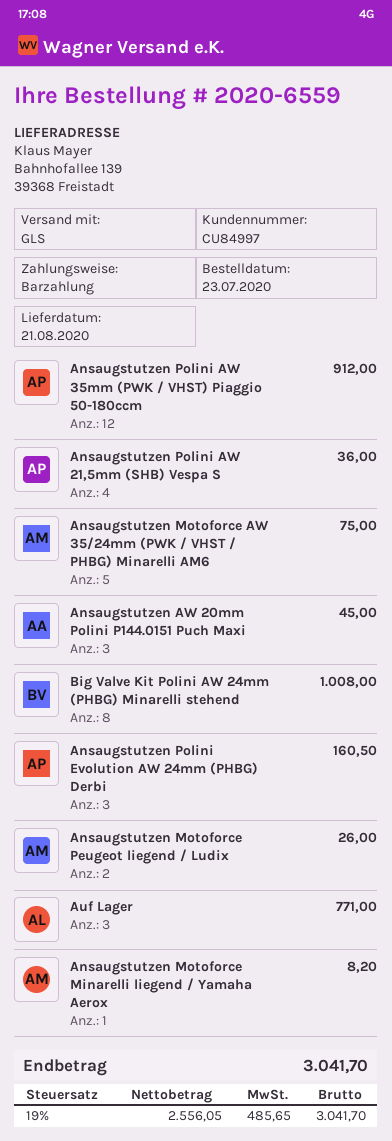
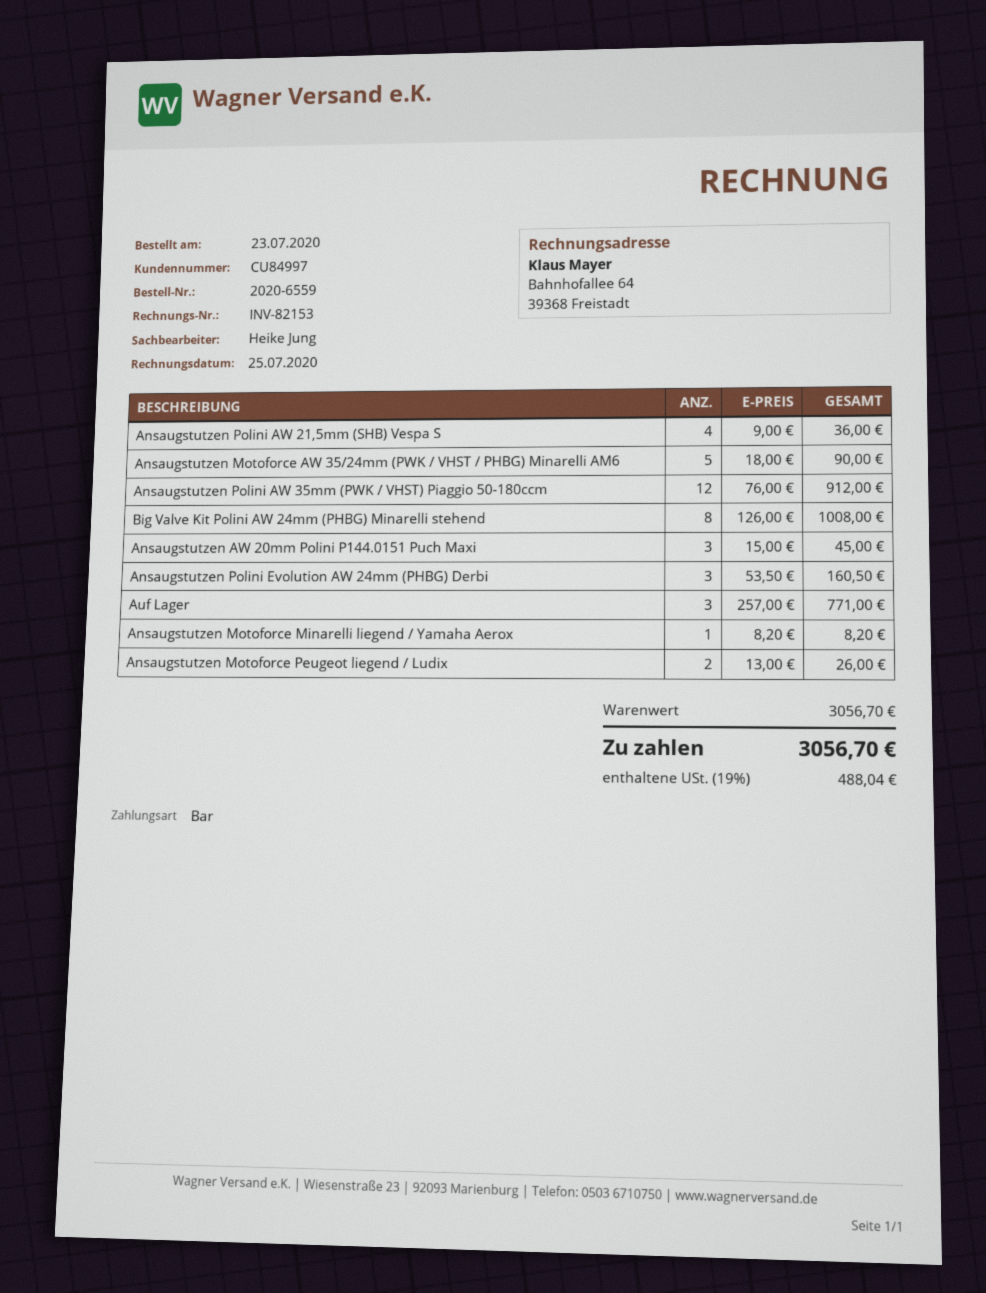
Ansaugstutzen Motoforce AW 35/24mm (PWK / VHST / PHBG) Minarelli AM6: 5 for 75.00 -> 5 for 90.00
tax: 19% = 485.65 -> 19% = 488.04
total: 3041.70 -> 3056.70

